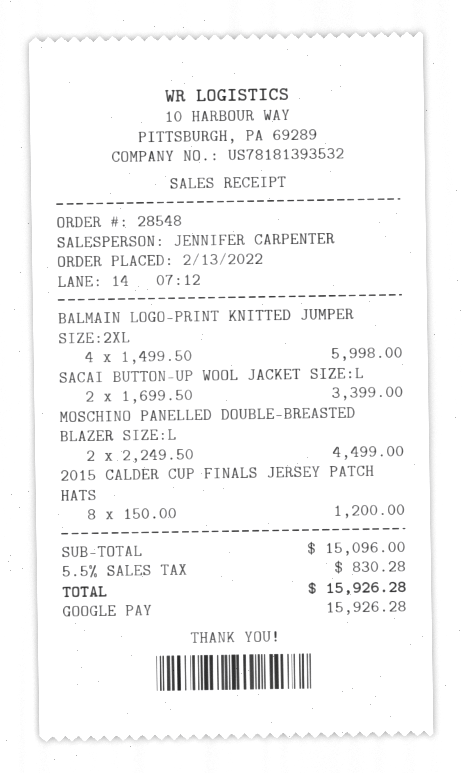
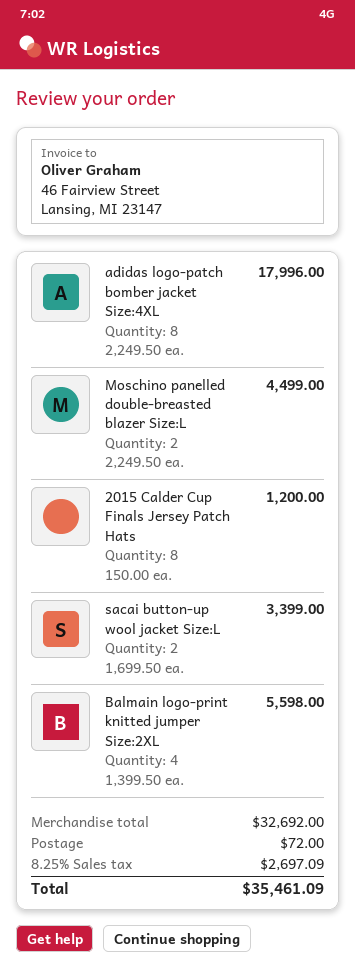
BALMAIN LOGO-PRINT KNITTED JUMPER SIZE:2XL: 4 x 1499.50 = 5998.00 -> 4 x 1399.50 = 5598.00
adidas logo-patch bomber jacket Size:4XL: none -> 8 x 2249.50 = 17996.00
subtotal: 15096.00 -> 32692.00
shipping: none -> 72.00
tax: 5.5% = 830.28 -> 8.25% = 2697.09
total: 15926.28 -> 35461.09

